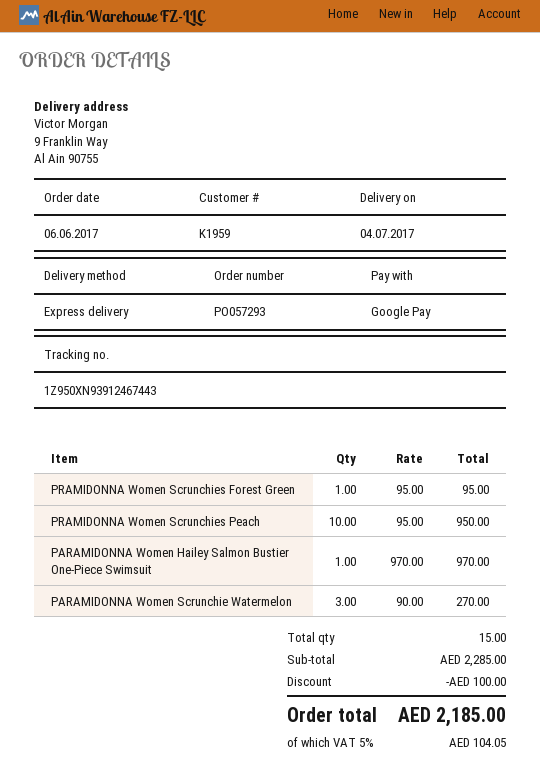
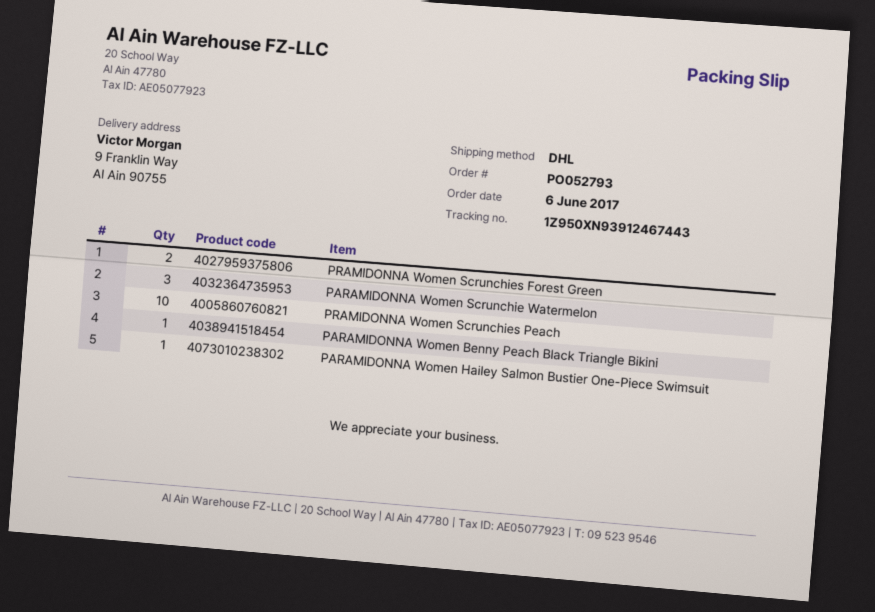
order number: PO057293 -> PO052793
shipping method: express -> DHL
PRAMIDONNA Women Scrunchies Forest Green: 1 -> 2
PARAMIDONNA Women Benny Peach Black Triangle Bikini: none -> 1

